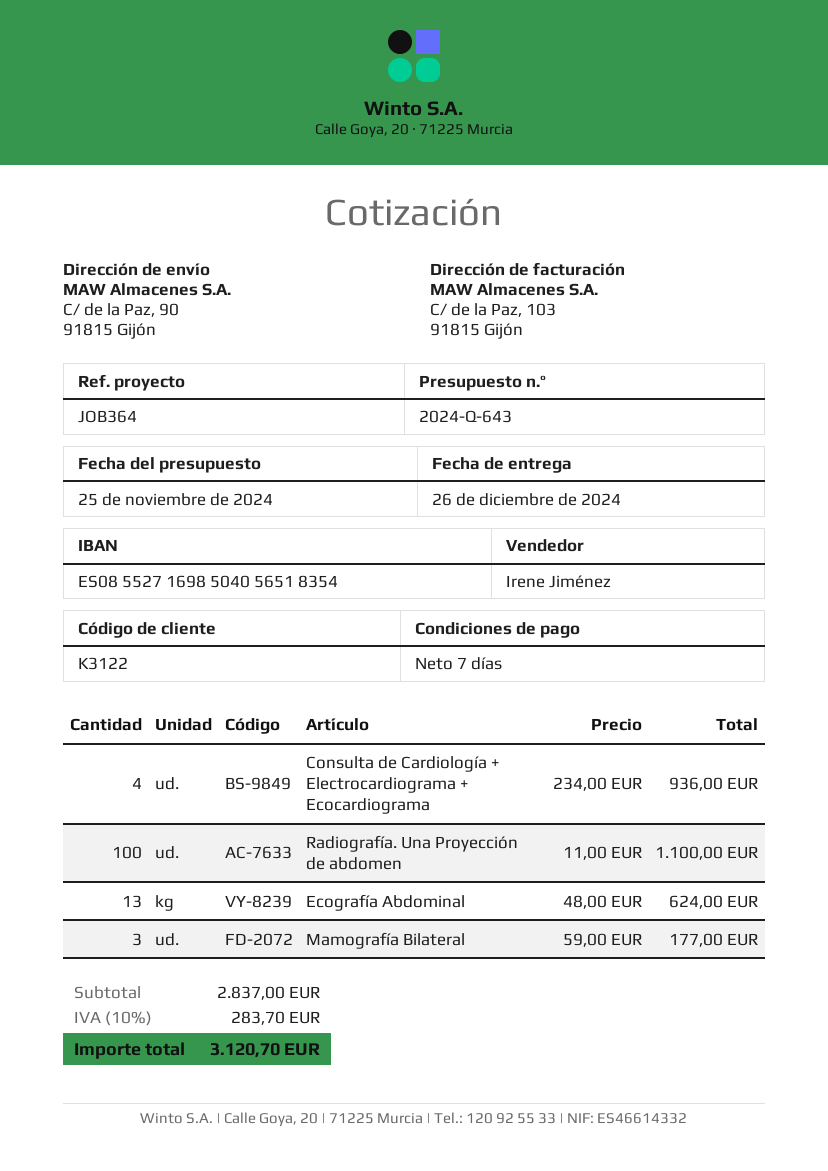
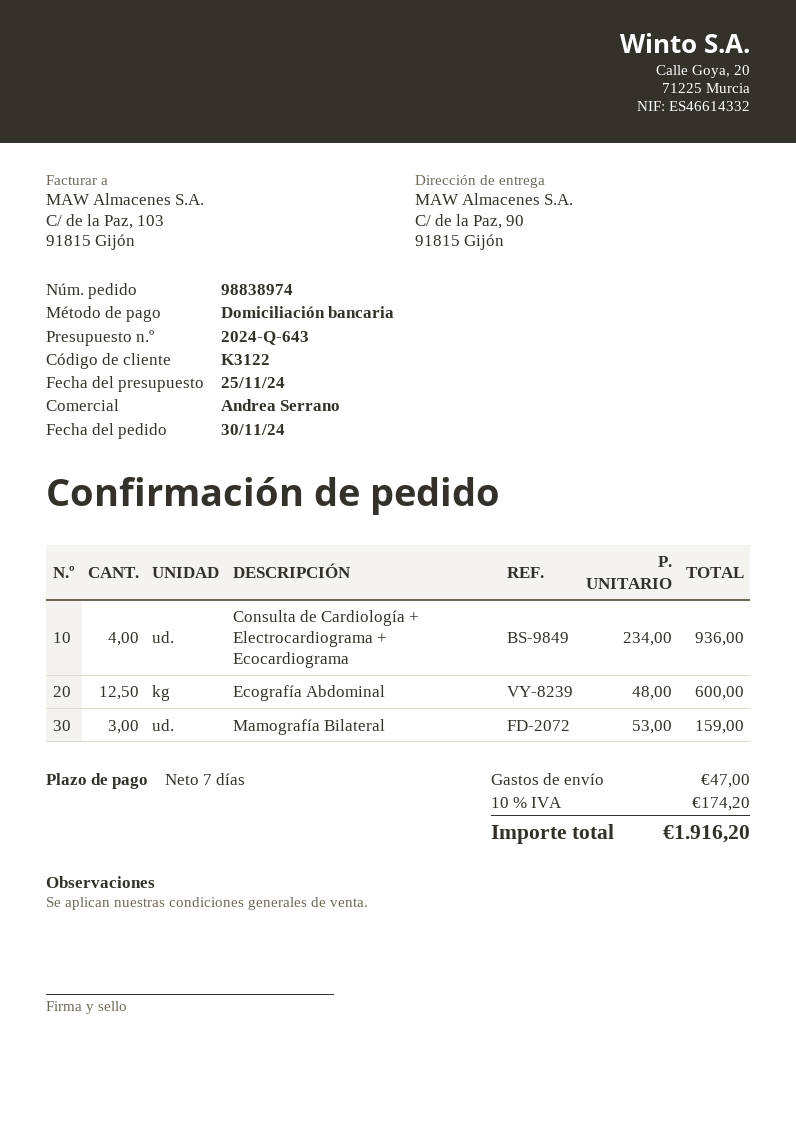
sales rep: Irene Jiménez -> Andrea Serrano
Radiografía. Una Proyección de abdomen: 100 x 11.00 = 1100.00 -> none
Ecografía Abdominal: 13 x 48.00 = 624.00 -> 12.5 x 48.00 = 600.00
Mamografía Bilateral: 3 x 59.00 = 177.00 -> 3 x 53.00 = 159.00
shipping: none -> 47.00
tax: 10% = 283.70 -> 10% = 174.20
total: 3120.70 -> 1916.20

